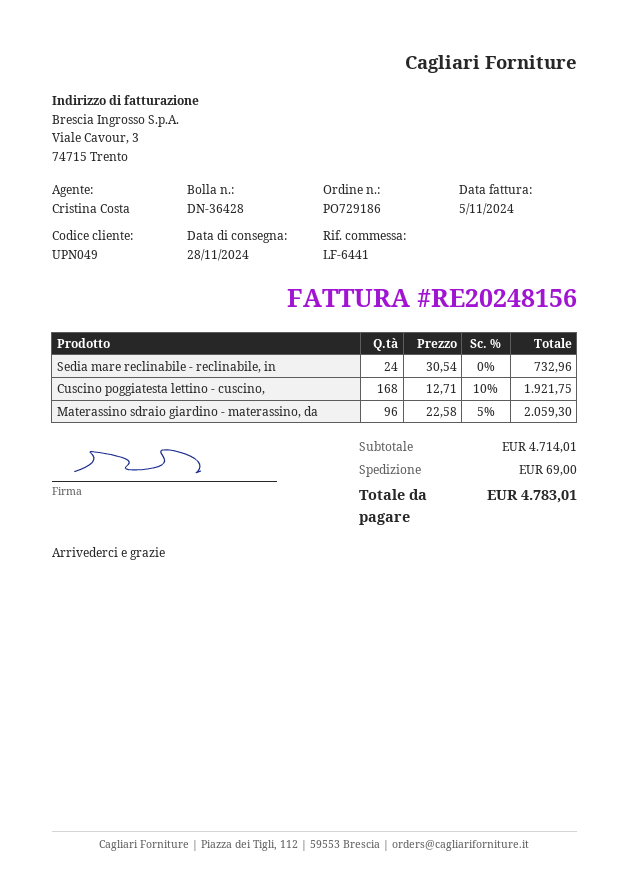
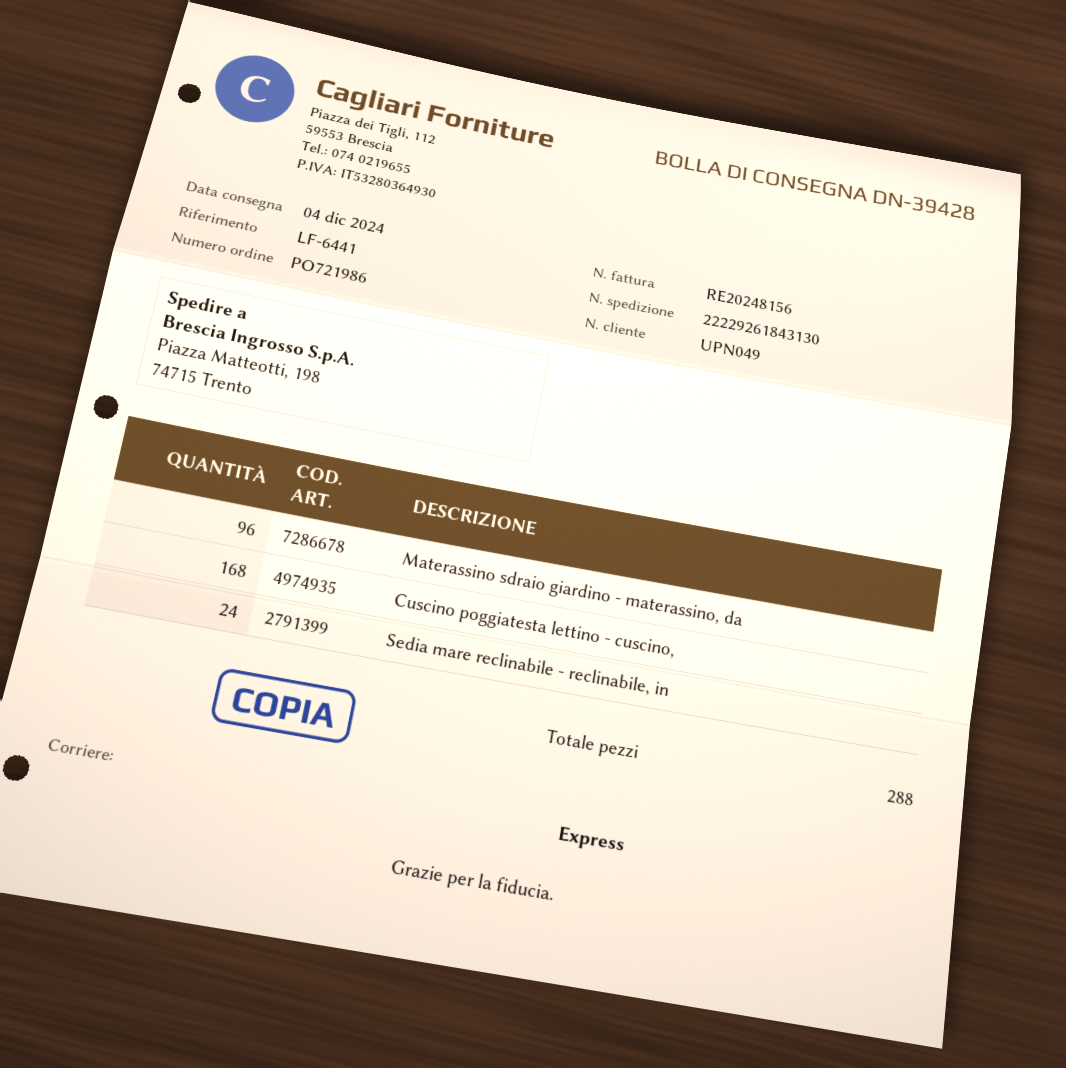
order number: PO729186 -> PO721986
delivery note number: DN-36428 -> DN-39428
delivery date: 2024-11-28 -> 2024-12-04

